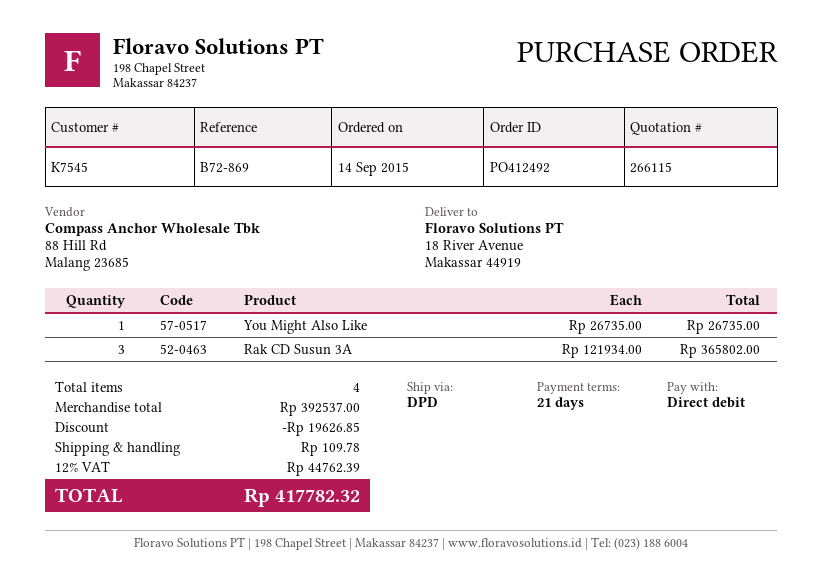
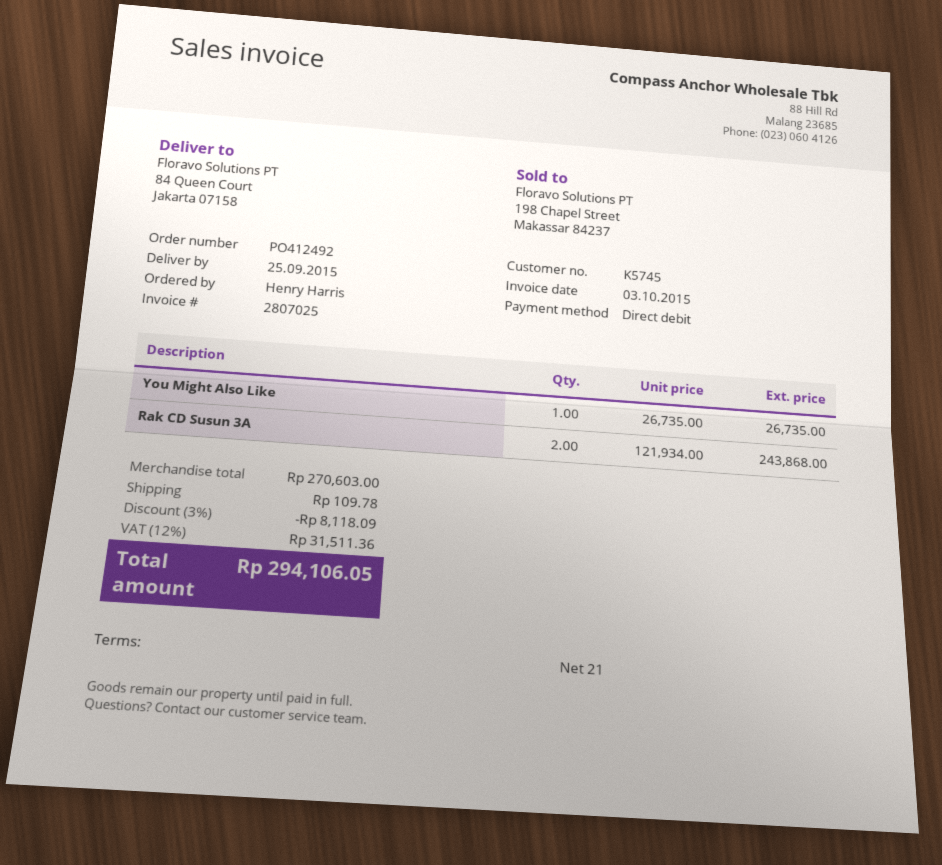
customer number: K7545 -> K5745
ship to: 18 River Avenue, Makassar 44919 -> 84 Queen Court, Jakarta 07158
Rak CD Susun 3A: 3 x 121934.00 = 365802.00 -> 2 x 121934.00 = 243868.00
subtotal: 392537.00 -> 270603.00
discount: 19626.85 -> 8118.09
tax: 12% = 44762.39 -> 12% = 31511.36
total: 417782.32 -> 294106.05

